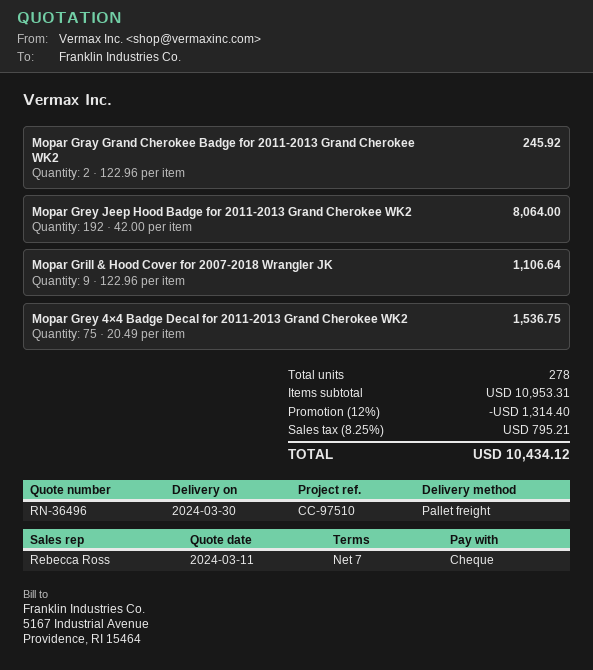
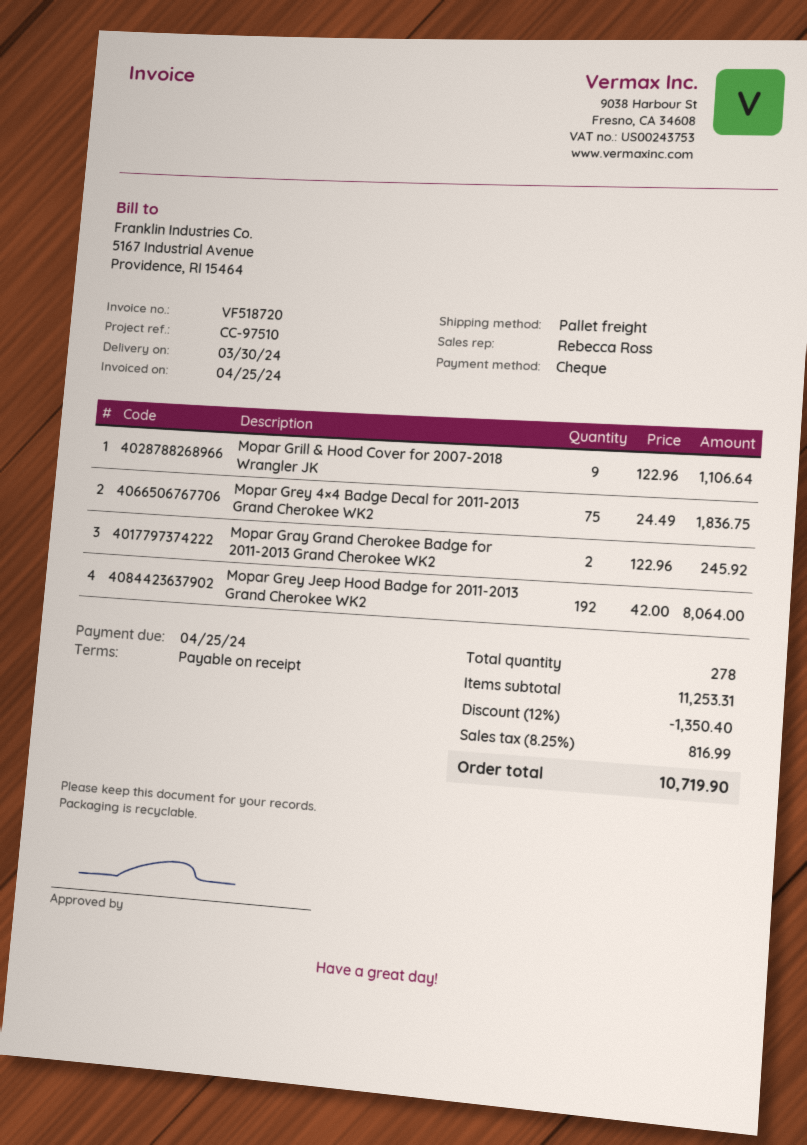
payment terms: 7 days -> on receipt
Mopar Grey 4×4 Badge Decal for 2011-2013 Grand Cherokee WK2: 75 x 20.49 = 1536.75 -> 75 x 24.49 = 1836.75
subtotal: 10953.31 -> 11253.31
discount: 12% = 1314.40 -> 12% = 1350.40
tax: 8.25% = 795.21 -> 8.25% = 816.99
total: 10434.12 -> 10719.90

